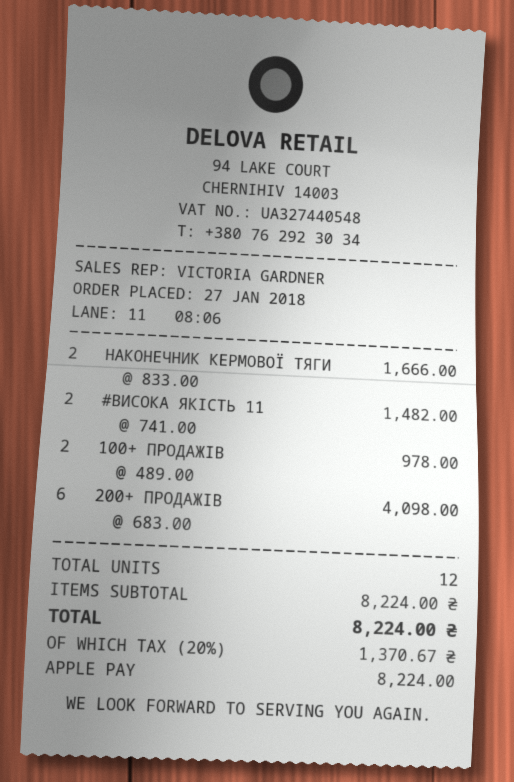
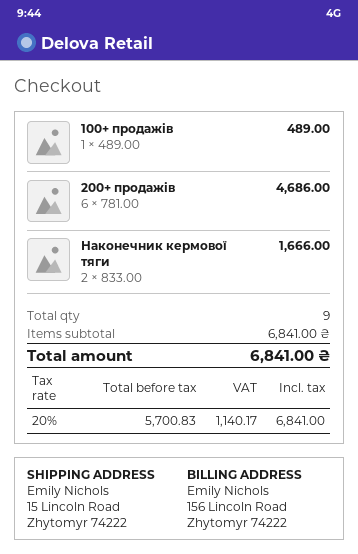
#ВИСОКА ЯКІСТЬ 11: 2 x 741.00 = 1482.00 -> none
100+ ПРОДАЖІВ: 2 x 489.00 = 978.00 -> 1 x 489.00 = 489.00
200+ ПРОДАЖІВ: 6 x 683.00 = 4098.00 -> 6 x 781.00 = 4686.00
total quantity: 12 -> 9
subtotal: 8224.00 -> 6841.00
tax: 20% = 1370.67 -> 20% = 1140.17
total: 8224.00 -> 6841.00

